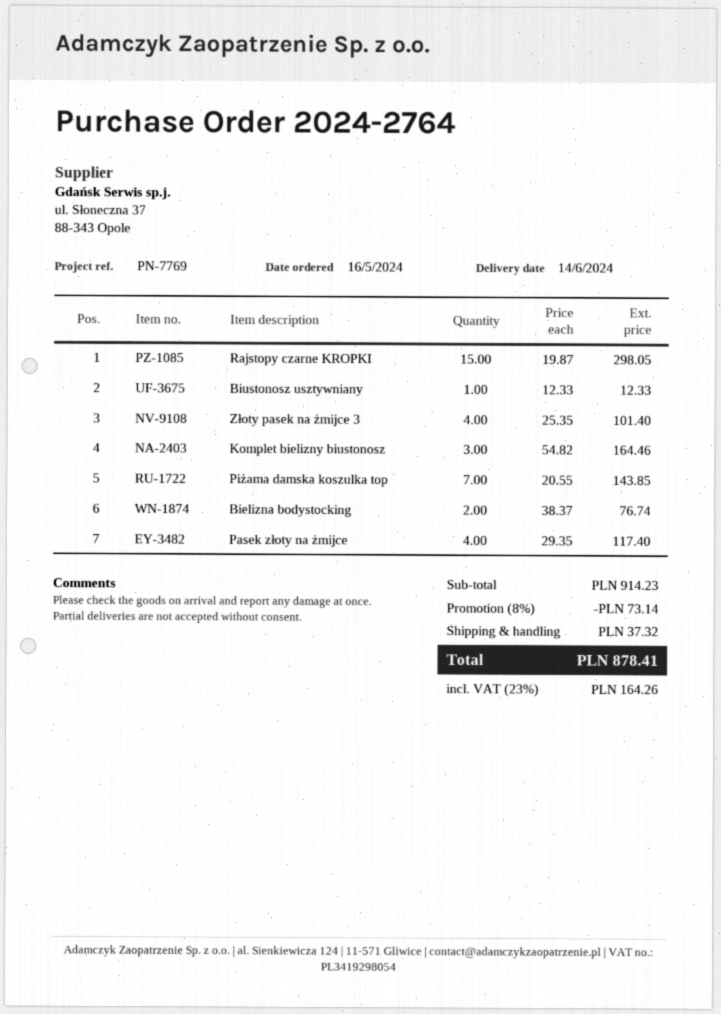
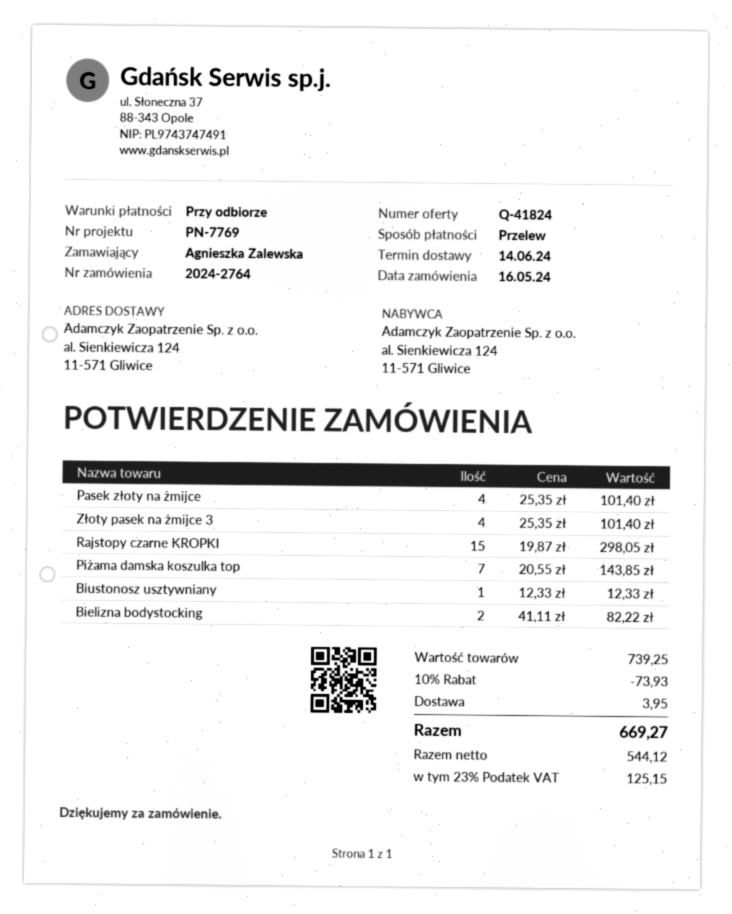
Komplet bielizny biustonosz: 3 x 54.82 = 164.46 -> none
Bielizna bodystocking: 2 x 38.37 = 76.74 -> 2 x 41.11 = 82.22
Pasek złoty na żmijce: 4 x 29.35 = 117.40 -> 4 x 25.35 = 101.40
subtotal: 914.23 -> 739.25
discount: 8% = 73.14 -> 10% = 73.93
shipping: 37.32 -> 3.95
tax: 23% = 164.26 -> 23% = 125.15
total: 878.41 -> 669.27

